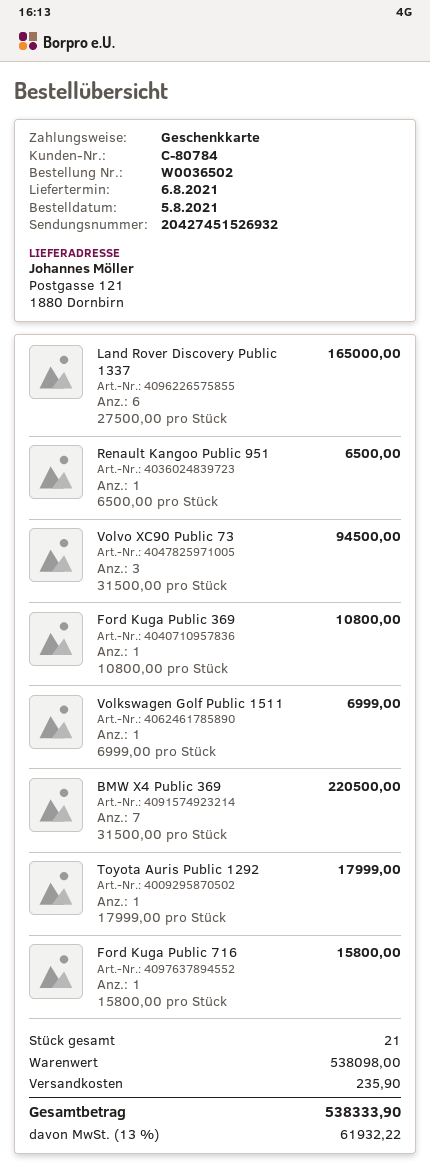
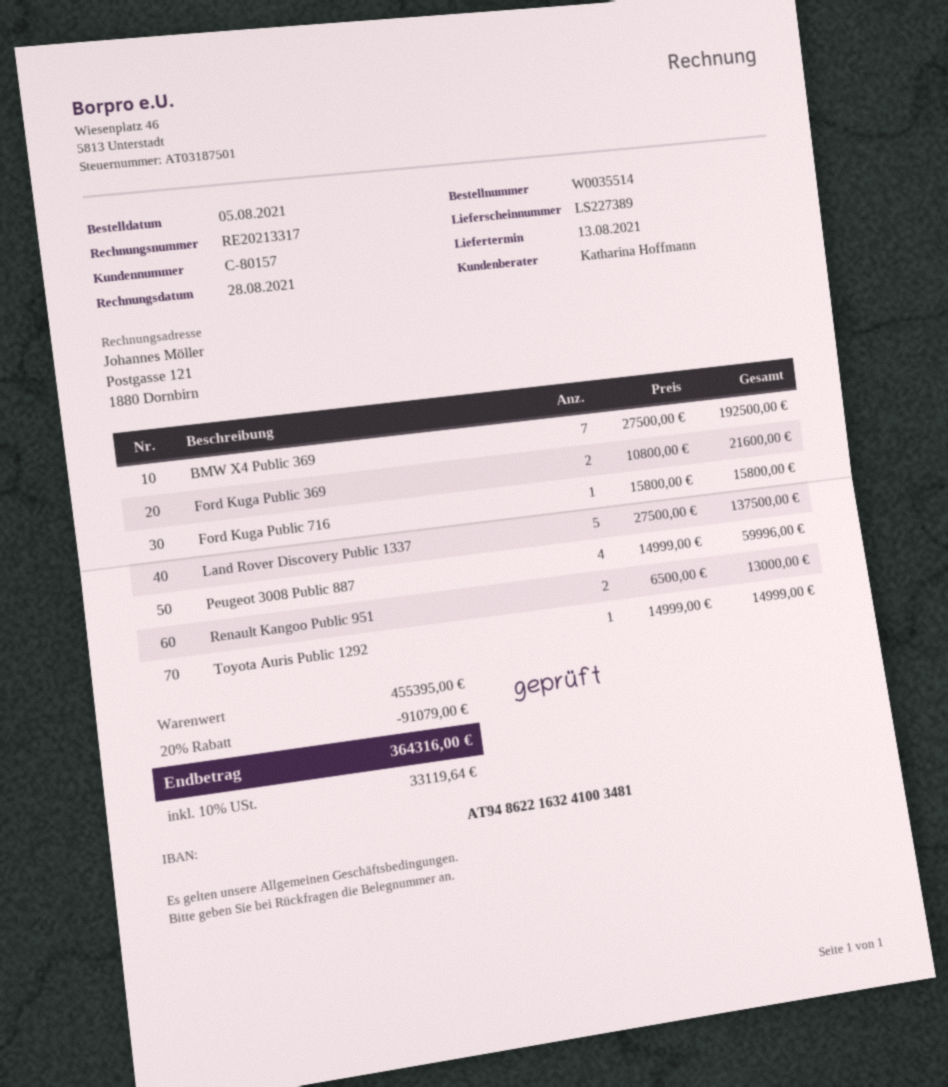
order number: W0036502 -> W0035514
delivery date: 2021-08-06 -> 2021-08-13
customer number: C-80784 -> C-80157
Land Rover Discovery Public 1337: 6 x 27500.00 = 165000.00 -> 5 x 27500.00 = 137500.00
Renault Kangoo Public 951: 1 x 6500.00 = 6500.00 -> 2 x 6500.00 = 13000.00
Volvo XC90 Public 73: 3 x 31500.00 = 94500.00 -> none
Ford Kuga Public 369: 1 x 10800.00 = 10800.00 -> 2 x 10800.00 = 21600.00
Volkswagen Golf Public 1511: 1 x 6999.00 = 6999.00 -> none
BMW X4 Public 369: 7 x 31500.00 = 220500.00 -> 7 x 27500.00 = 192500.00
Toyota Auris Public 1292: 1 x 17999.00 = 17999.00 -> 1 x 14999.00 = 14999.00
Peugeot 3008 Public 887: none -> 4 x 14999.00 = 59996.00
subtotal: 538098.00 -> 455395.00
discount: none -> 20% = 91079.00
shipping: 235.90 -> none
tax: 13% = 61932.22 -> 10% = 33119.64
total: 538333.90 -> 364316.00

